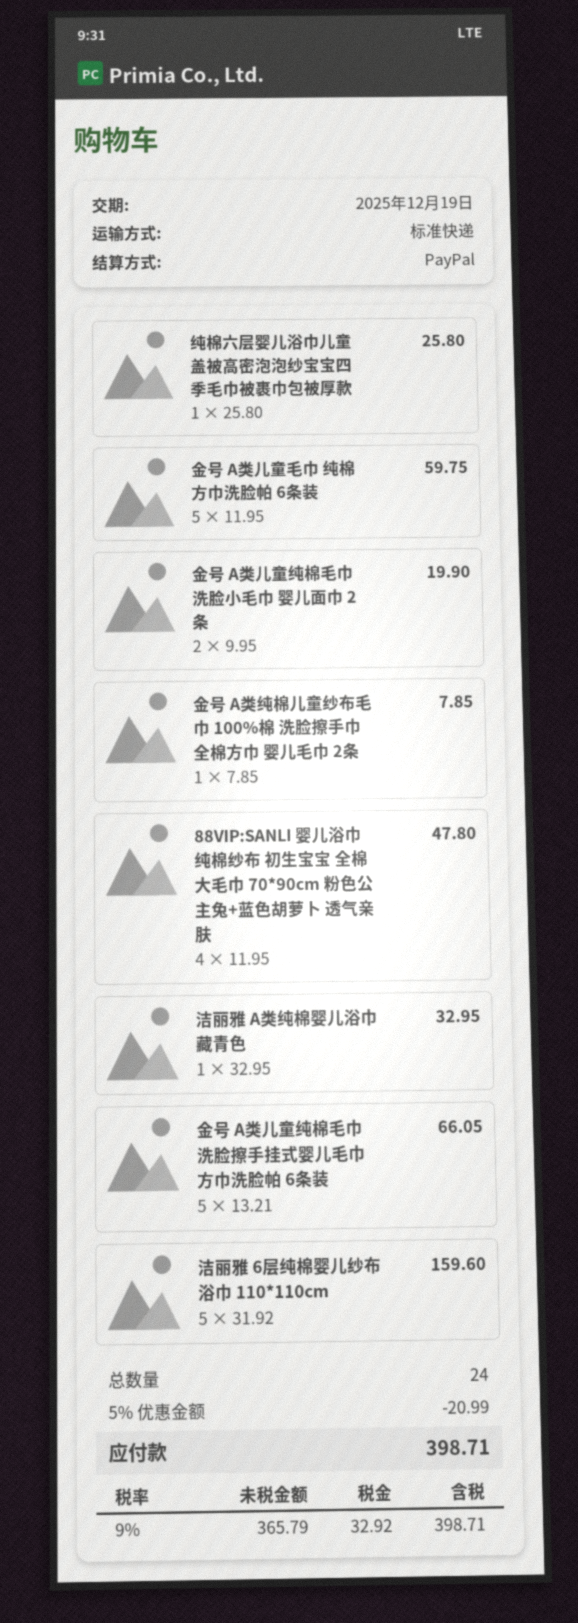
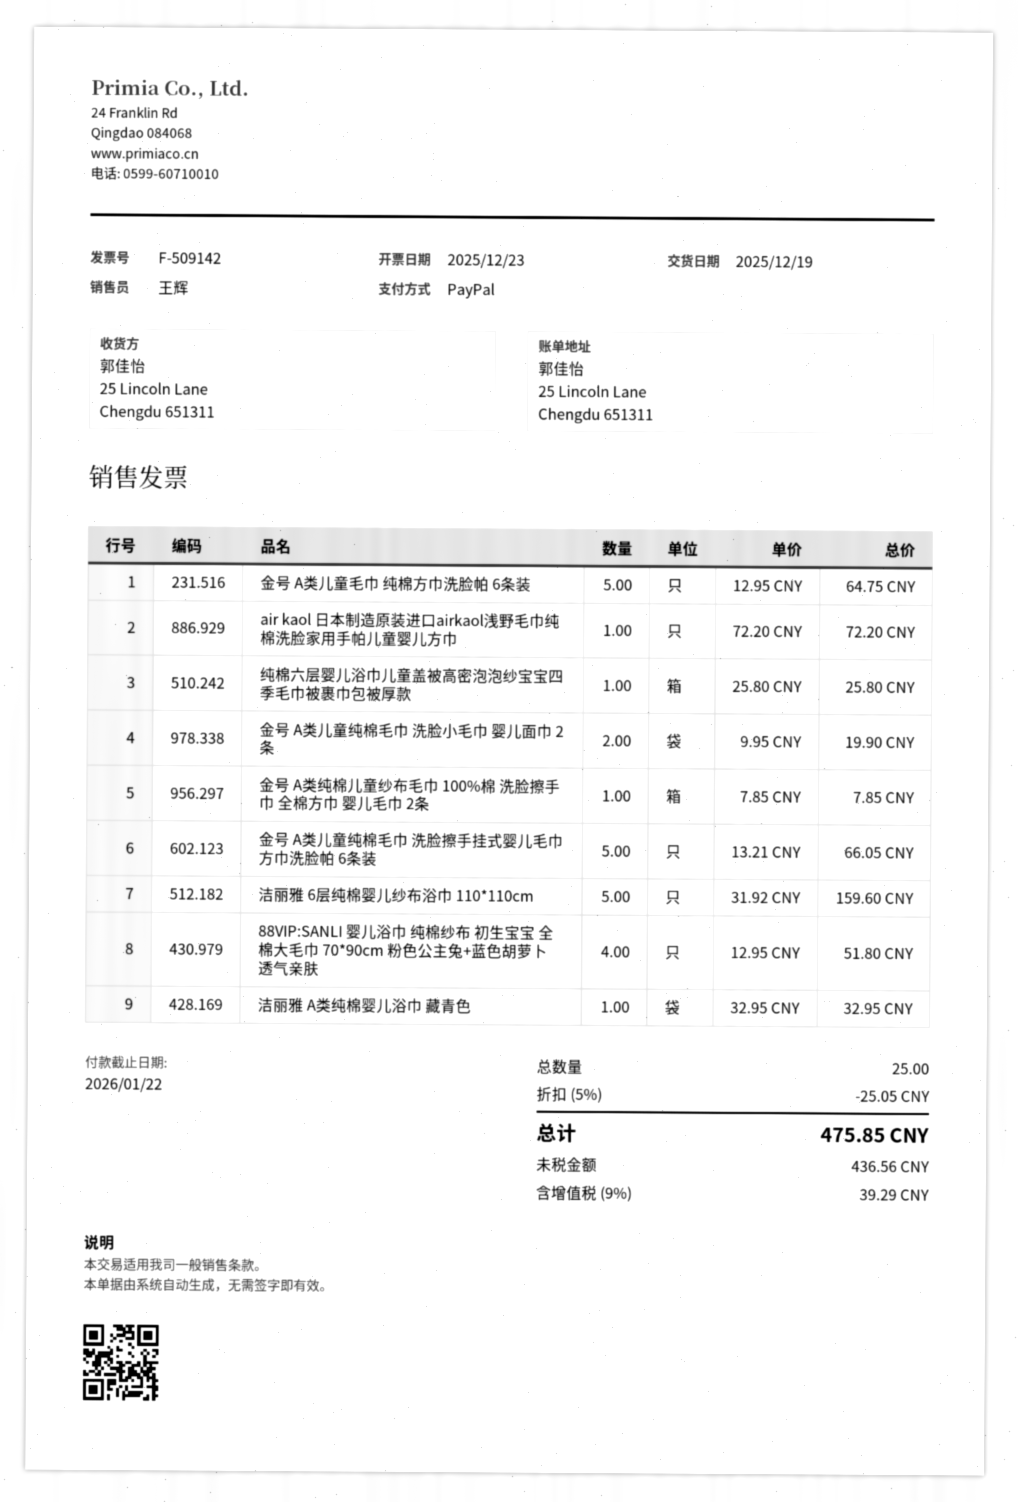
金号 A类儿童毛巾 纯棉方巾洗脸帕 6条装: 5 x 11.95 = 59.75 -> 5 x 12.95 = 64.75
88VIP:SANLI 婴儿浴巾 纯棉纱布 初生宝宝 全棉大毛巾 70*90cm 粉色公主兔+蓝色胡萝卜 透气亲肤: 4 x 11.95 = 47.80 -> 4 x 12.95 = 51.80
air kaol 日本制造原装进口airkaol浅野毛巾纯棉洗脸家用手帕儿童婴儿方巾: none -> 1 x 72.20 = 72.20
total quantity: 24 -> 25
discount: 5% = 20.99 -> 5% = 25.05
net: 365.79 -> 436.56
tax: 9% = 32.92 -> 9% = 39.29
total: 398.71 -> 475.85

